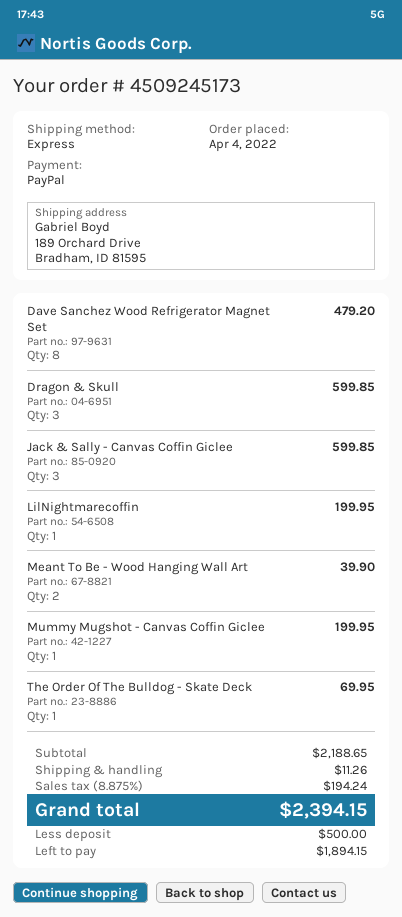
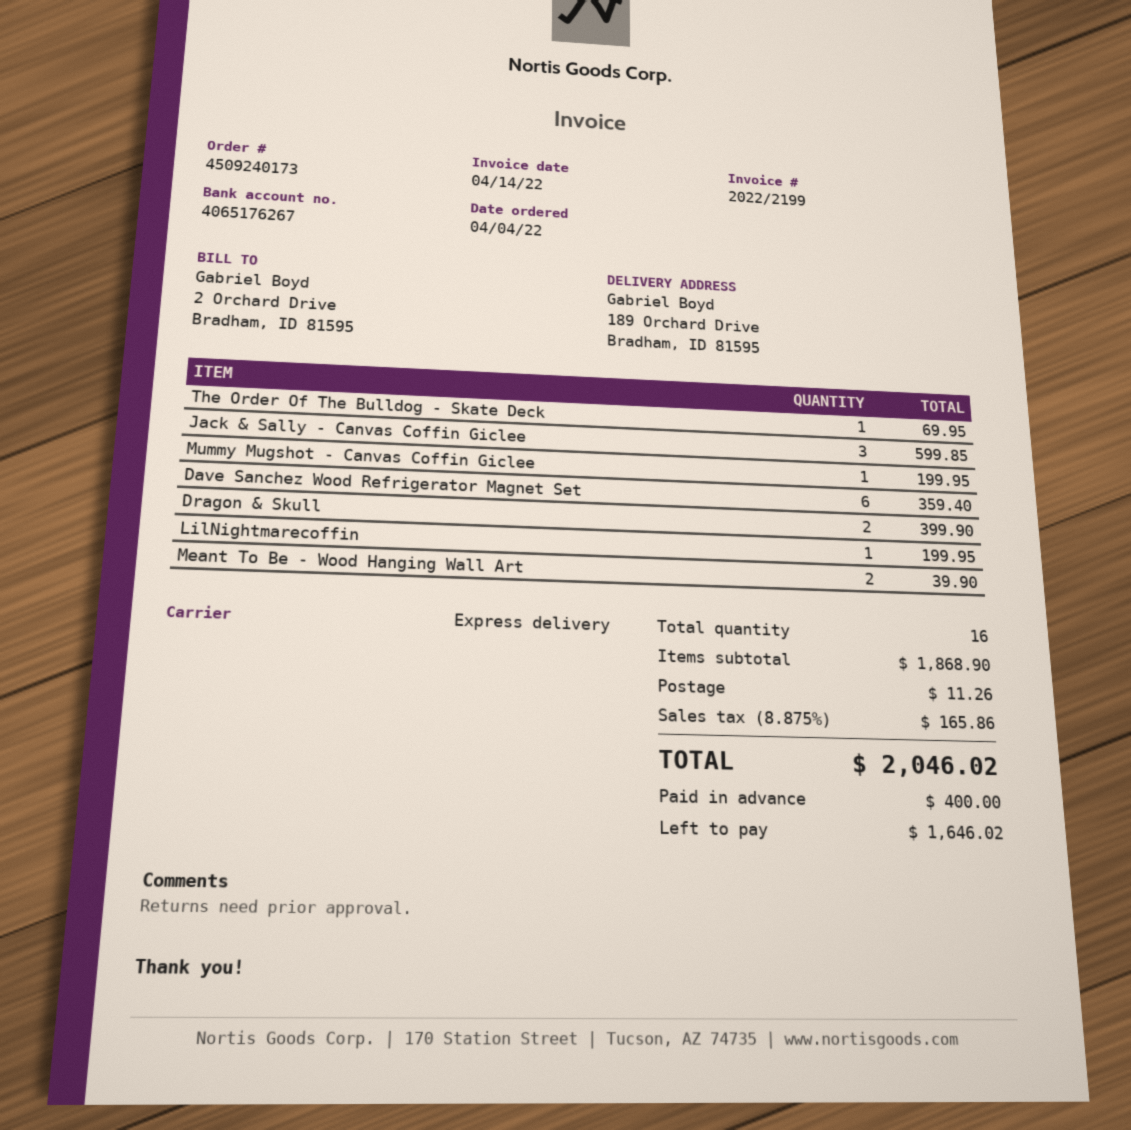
order number: 4509245173 -> 4509240173
Dave Sanchez Wood Refrigerator Magnet Set: 8 for 479.20 -> 6 for 359.40
Dragon & Skull: 3 for 599.85 -> 2 for 399.90
subtotal: 2188.65 -> 1868.90
tax: 8.875% = 194.24 -> 8.875% = 165.86
total: 2394.15 -> 2046.02
deposit: 500.00 -> 400.00
balance: 1894.15 -> 1646.02

